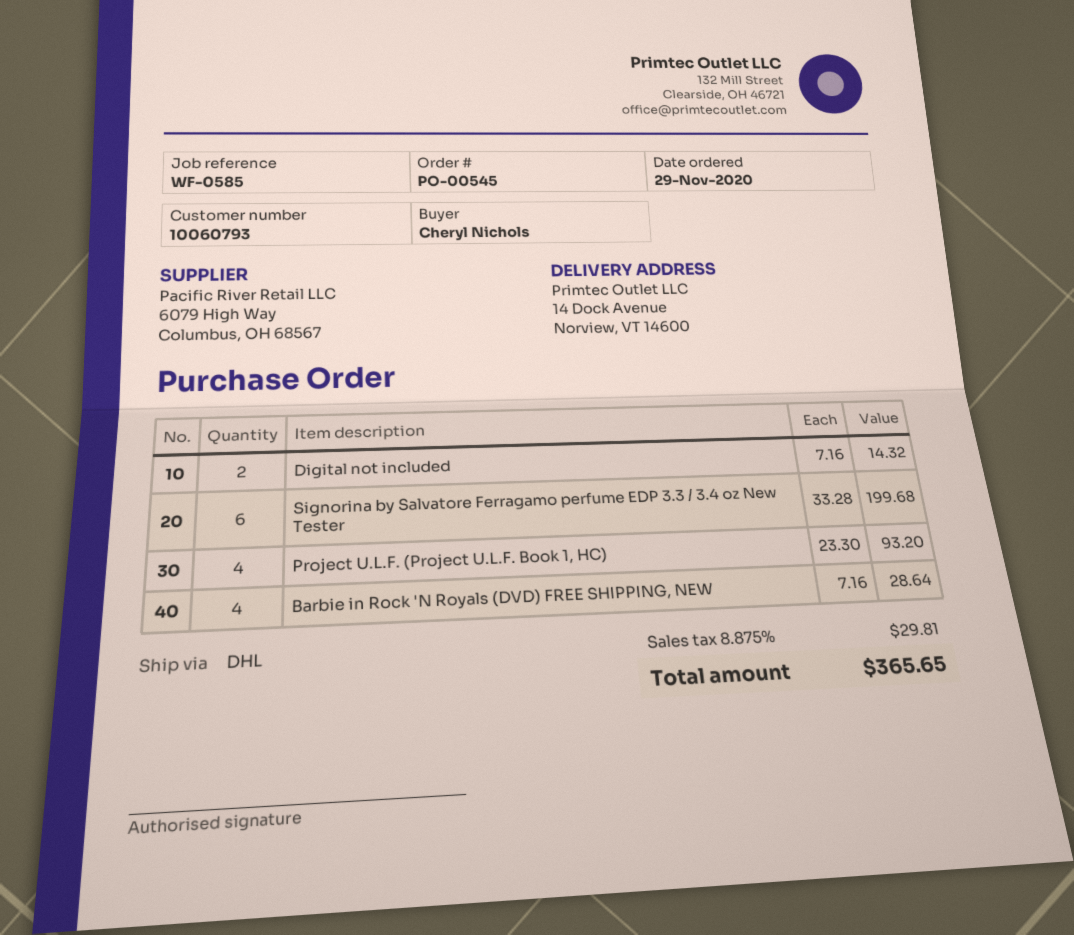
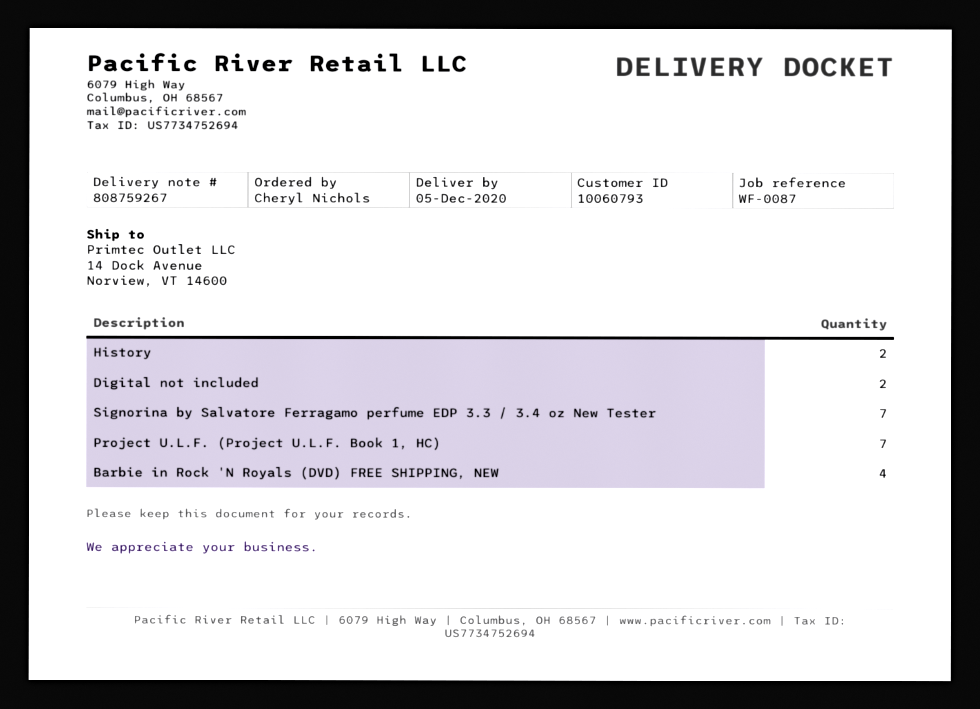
reference: WF-0585 -> WF-0087
Signorina by Salvatore Ferragamo perfume EDP 3.3 / 3.4 oz New Tester: 6 -> 7
Project U.L.F. (Project U.L.F. Book 1, HC): 4 -> 7
History: none -> 2

